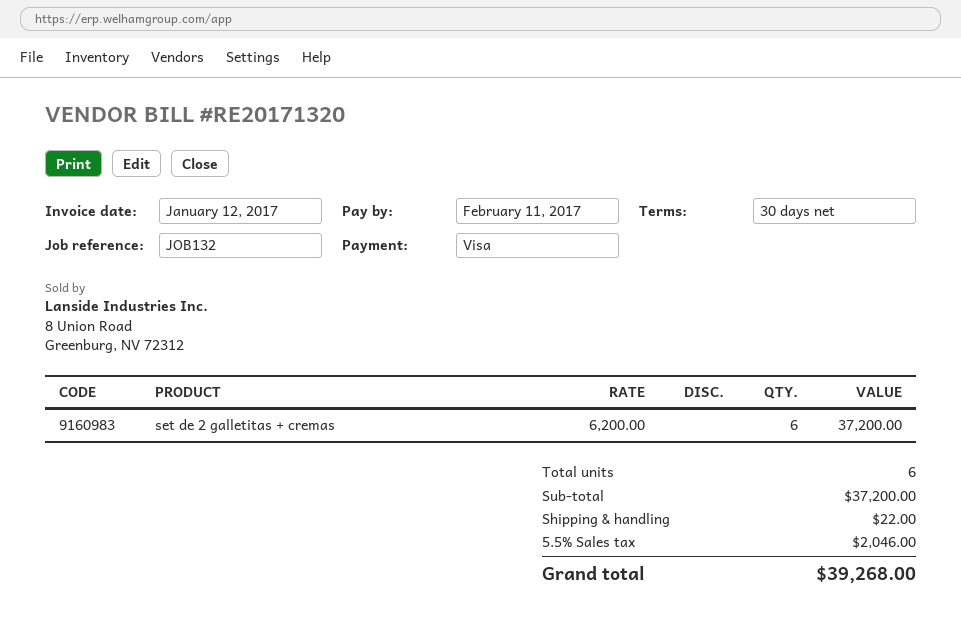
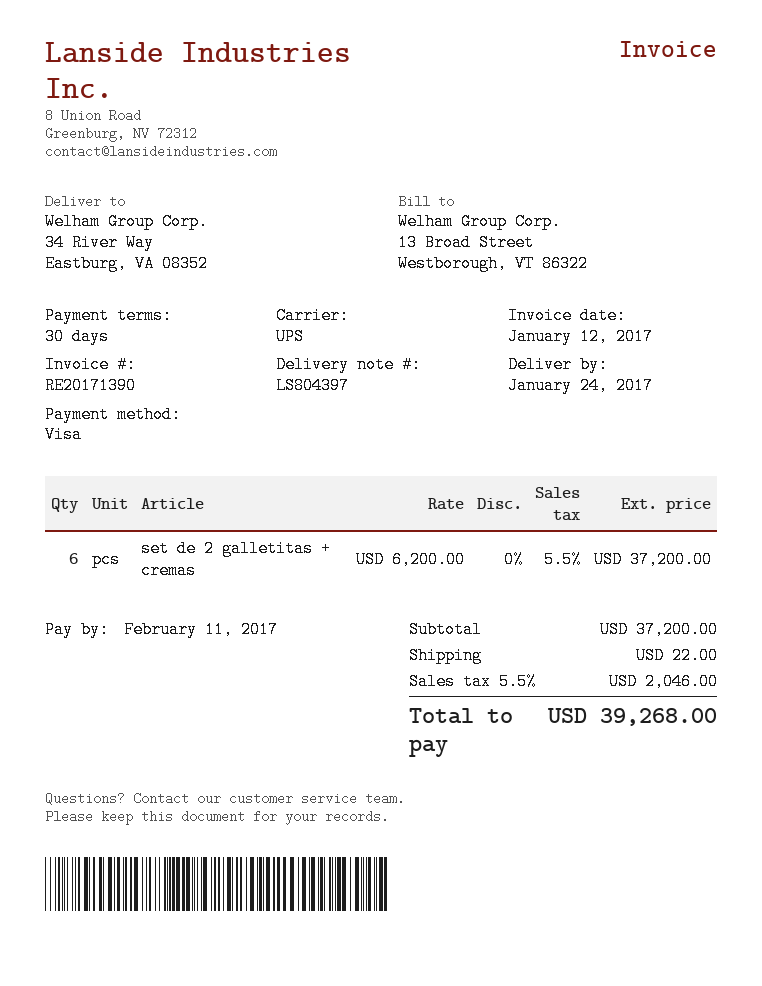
invoice number: RE20171320 -> RE20171390

